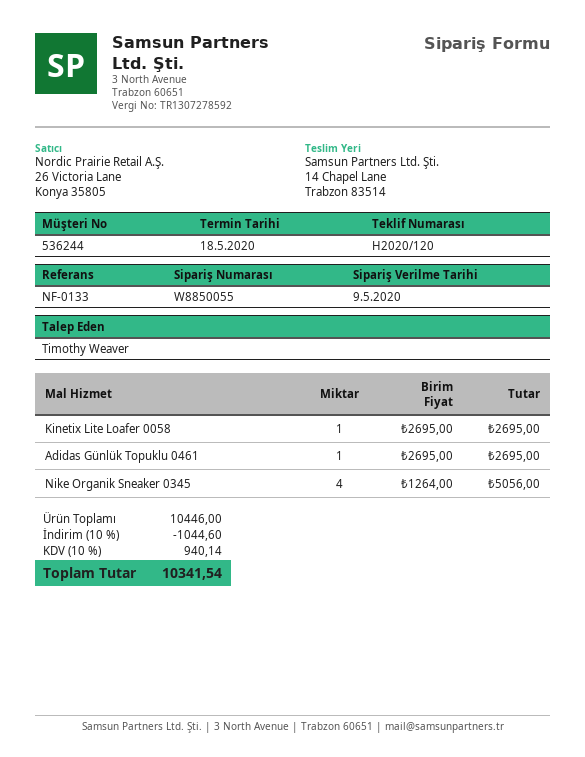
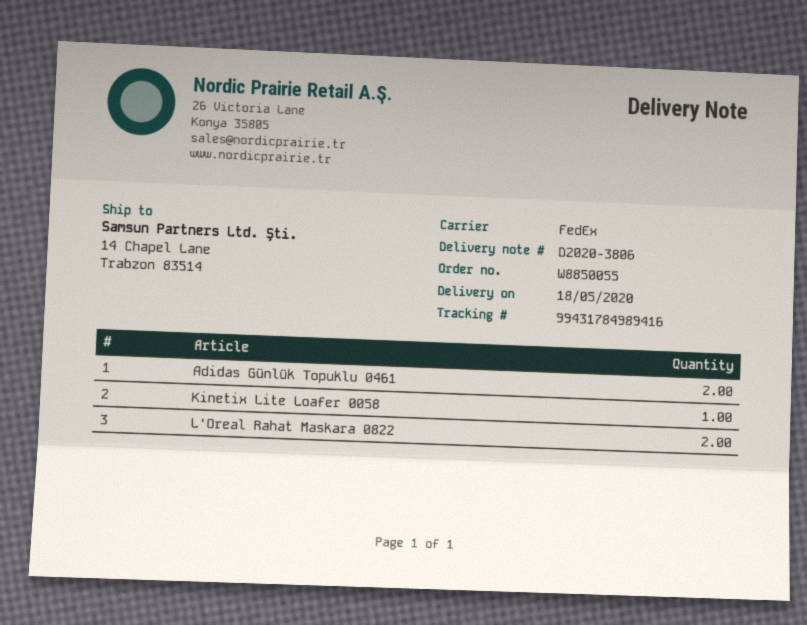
Adidas Günlük Topuklu 0461: 1 -> 2
Nike Organik Sneaker 0345: 4 -> none
L'Oreal Rahat Maskara 0822: none -> 2

